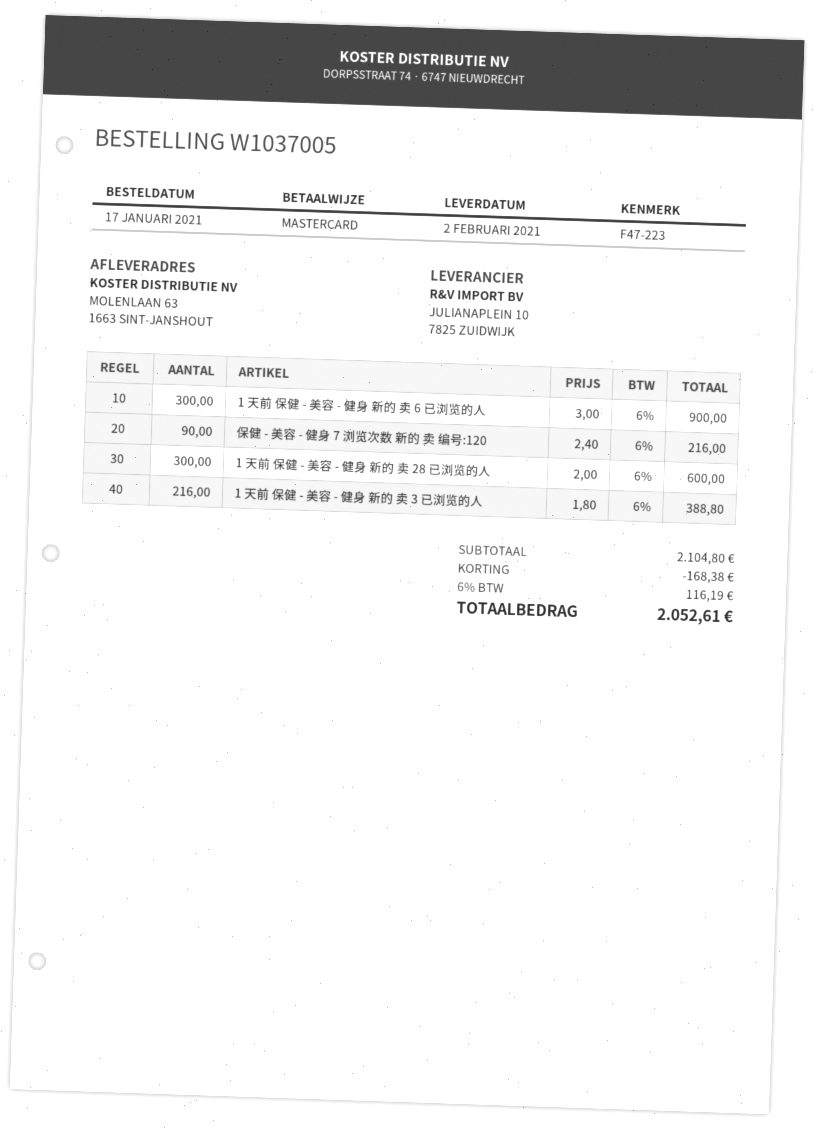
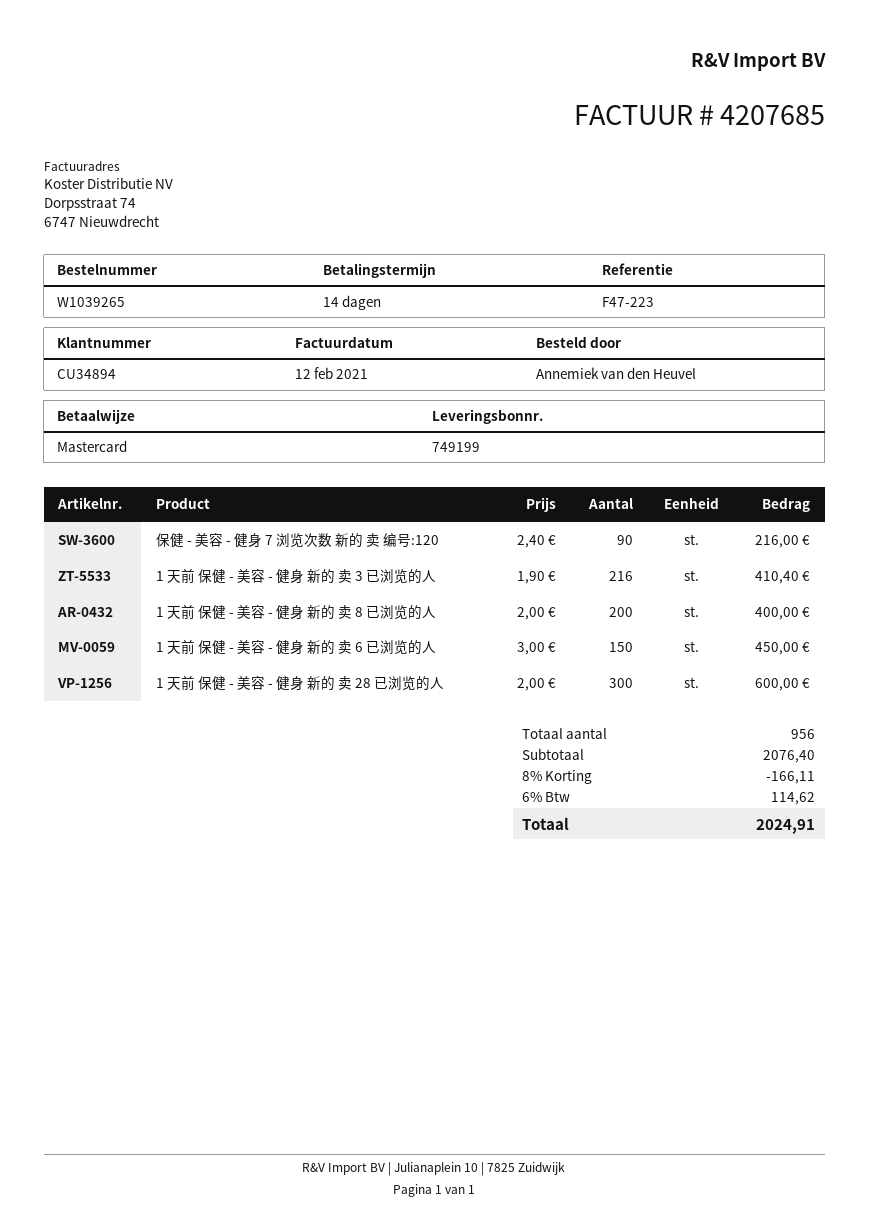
order number: W1037005 -> W1039265
1 天前 保健 - 美容 - 健身 新的 卖 6 已浏览的人: 300 x 3.00 = 900.00 -> 150 x 3.00 = 450.00
1 天前 保健 - 美容 - 健身 新的 卖 3 已浏览的人: 216 x 1.80 = 388.80 -> 216 x 1.90 = 410.40
1 天前 保健 - 美容 - 健身 新的 卖 8 已浏览的人: none -> 200 x 2.00 = 400.00
subtotal: 2104.80 -> 2076.40
discount: 168.38 -> 166.11
tax: 6% = 116.19 -> 6% = 114.62
total: 2052.61 -> 2024.91

